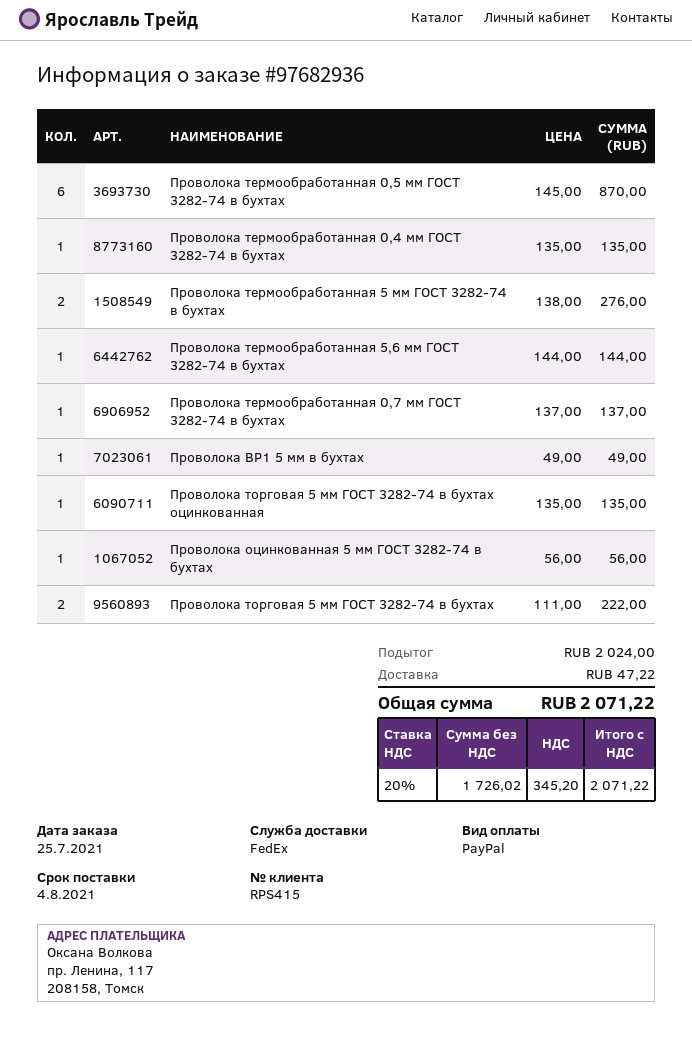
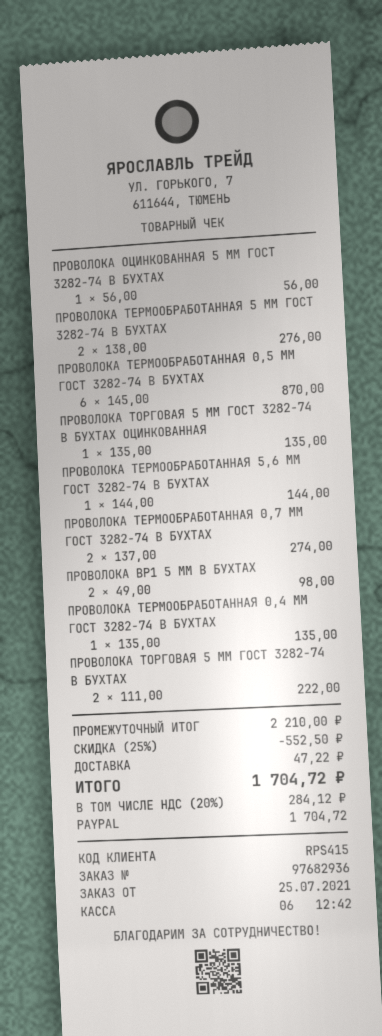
Проволока термообработанная 0,7 мм ГОСТ 3282-74 в бухтах: 1 x 137.00 = 137.00 -> 2 x 137.00 = 274.00
Проволока ВР1 5 мм в бухтах: 1 x 49.00 = 49.00 -> 2 x 49.00 = 98.00
subtotal: 2024.00 -> 2210.00
discount: none -> 25% = 552.50
tax: 20% = 345.20 -> 20% = 284.12
total: 2071.22 -> 1704.72

